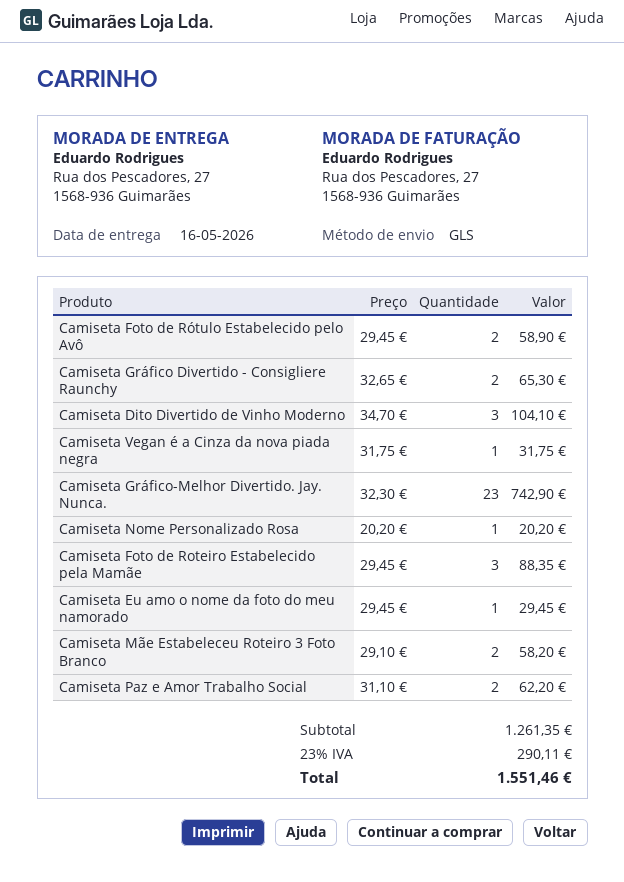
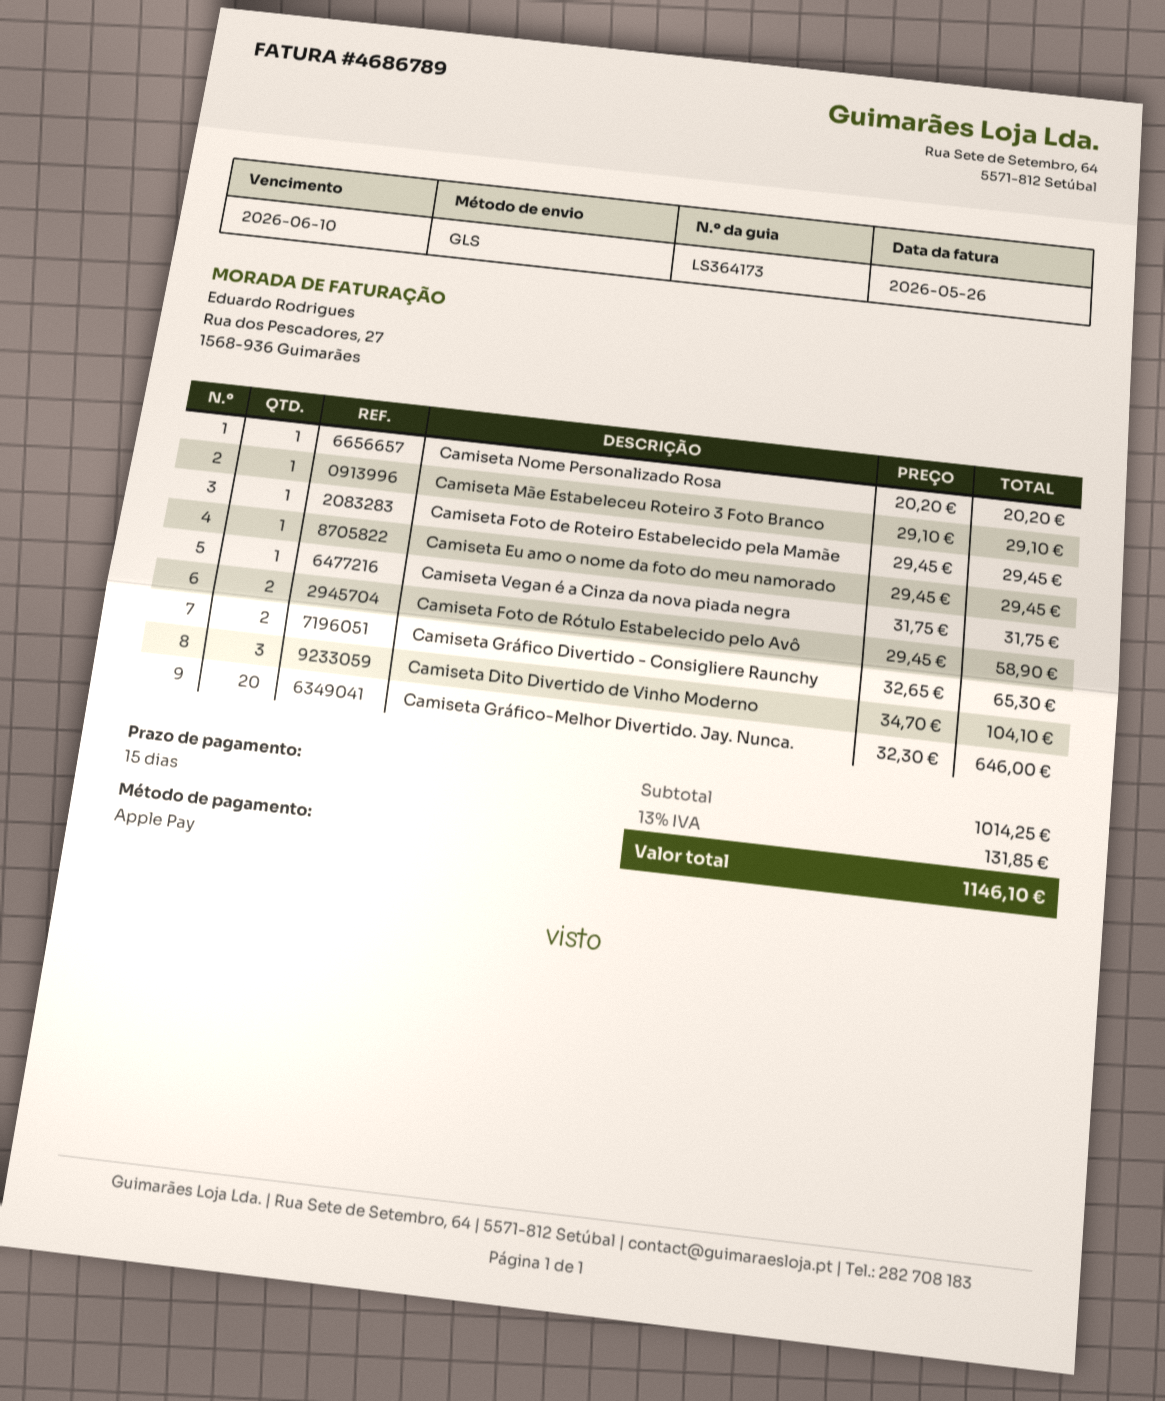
Camiseta Gráfico-Melhor Divertido. Jay. Nunca.: 23 x 32.30 = 742.90 -> 20 x 32.30 = 646.00
Camiseta Foto de Roteiro Estabelecido pela Mamãe: 3 x 29.45 = 88.35 -> 1 x 29.45 = 29.45
Camiseta Mãe Estabeleceu Roteiro 3 Foto Branco: 2 x 29.10 = 58.20 -> 1 x 29.10 = 29.10
Camiseta Paz e Amor Trabalho Social: 2 x 31.10 = 62.20 -> none
subtotal: 1261.35 -> 1014.25
tax: 23% = 290.11 -> 13% = 131.85
total: 1551.46 -> 1146.10

